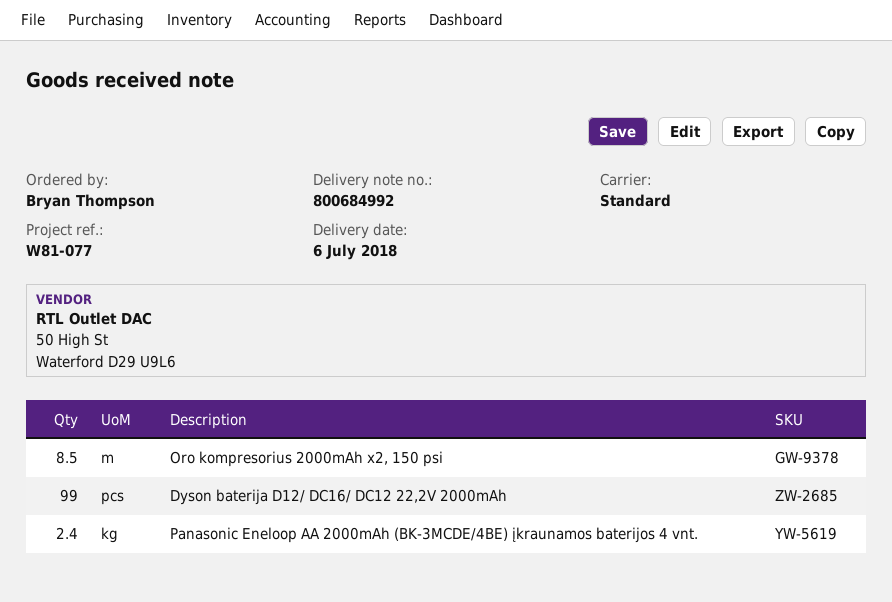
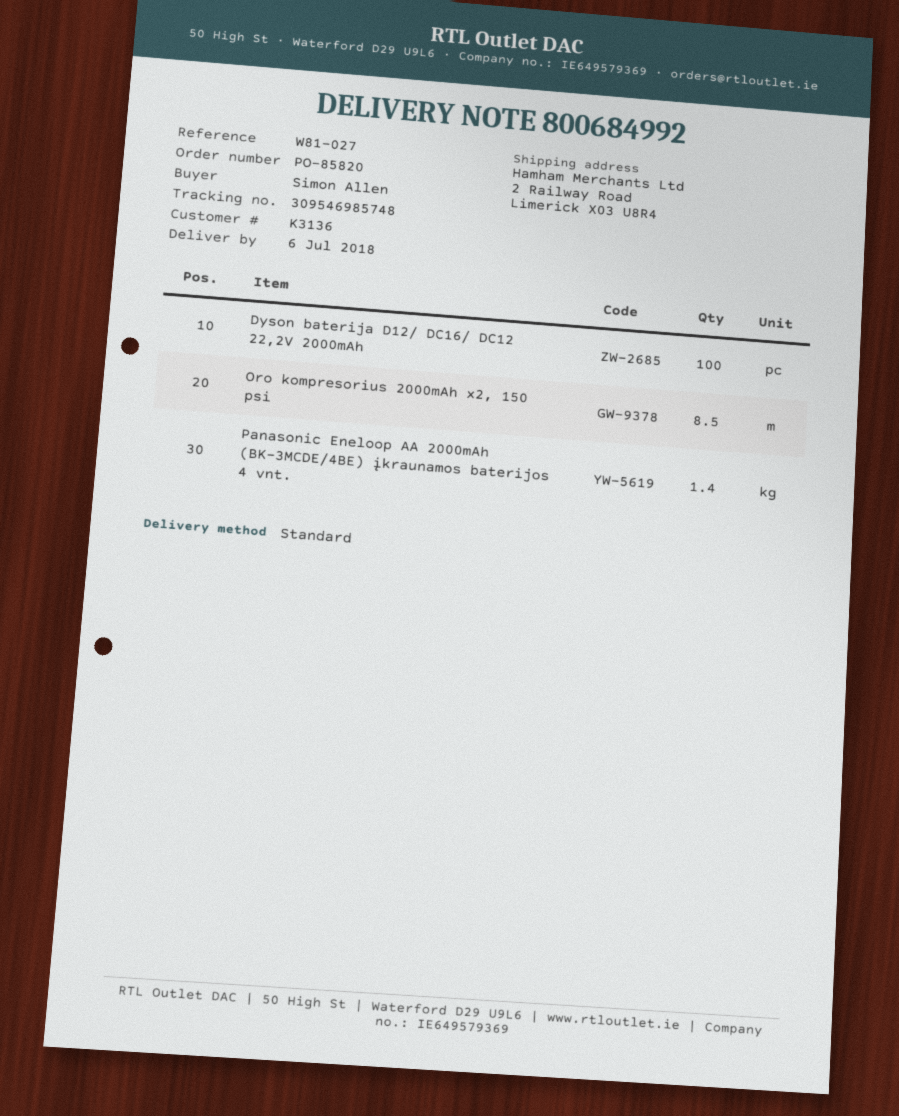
reference: W81-077 -> W81-027
ordered by: Bryan Thompson -> Simon Allen
Dyson baterija D12/ DC16/ DC12 22,2V 2000mAh: 99 -> 100
Panasonic Eneloop AA 2000mAh (BK-3MCDE/4BE) įkraunamos baterijos 4 vnt.: 2.4 -> 1.4

